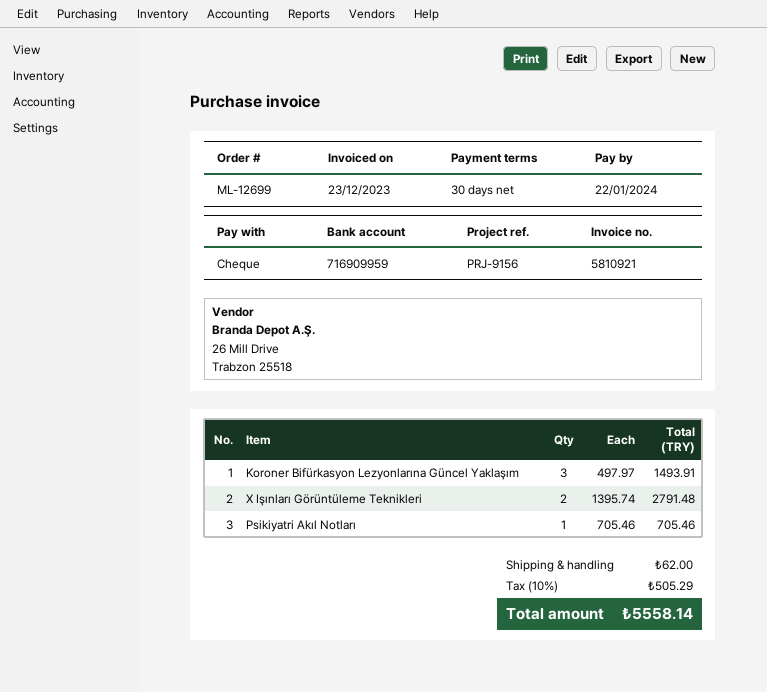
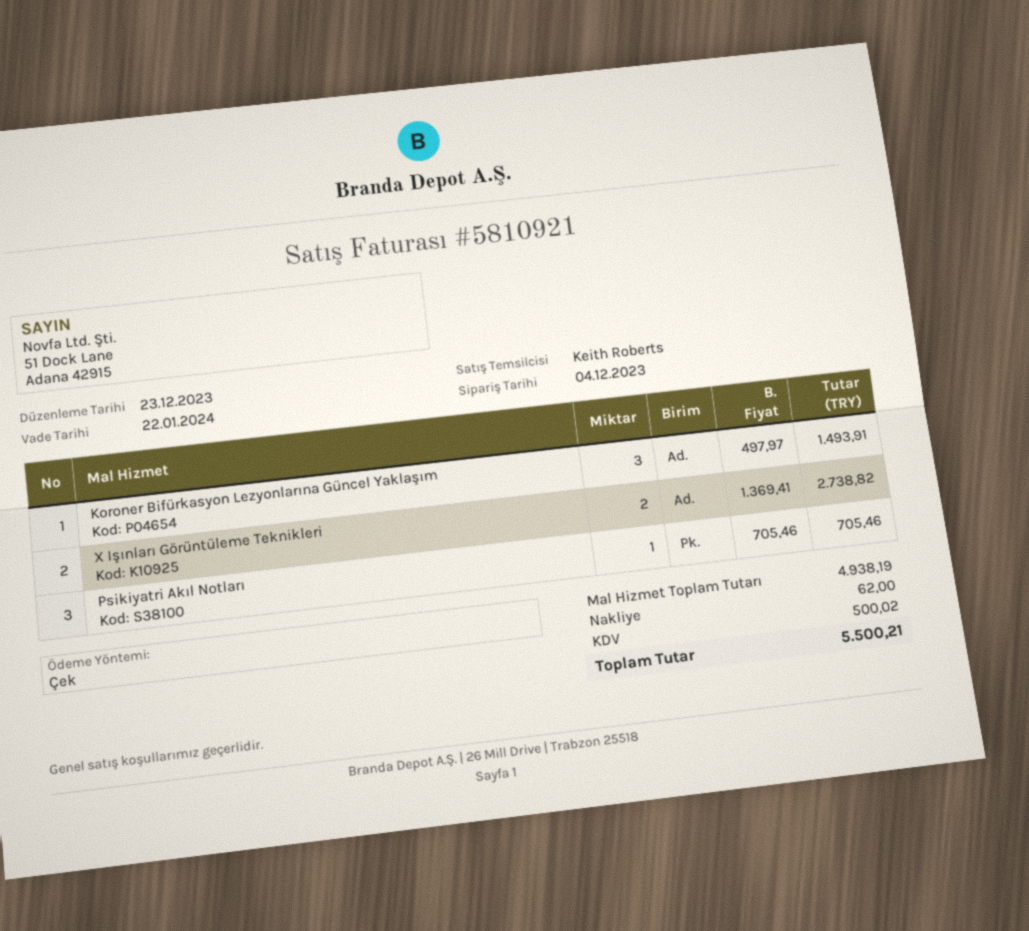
X Işınları Görüntüleme Teknikleri: 2 x 1395.74 = 2791.48 -> 2 x 1369.41 = 2738.82
tax: 505.29 -> 500.02
total: 5558.14 -> 5500.21

